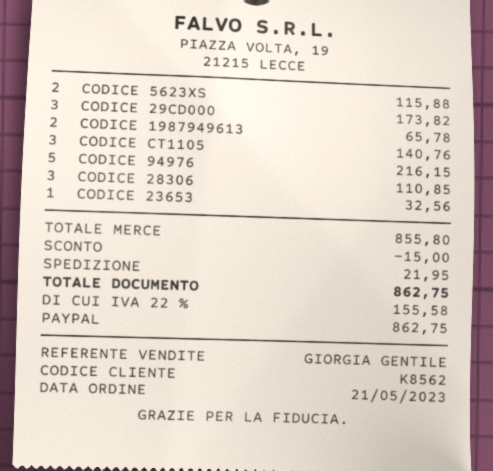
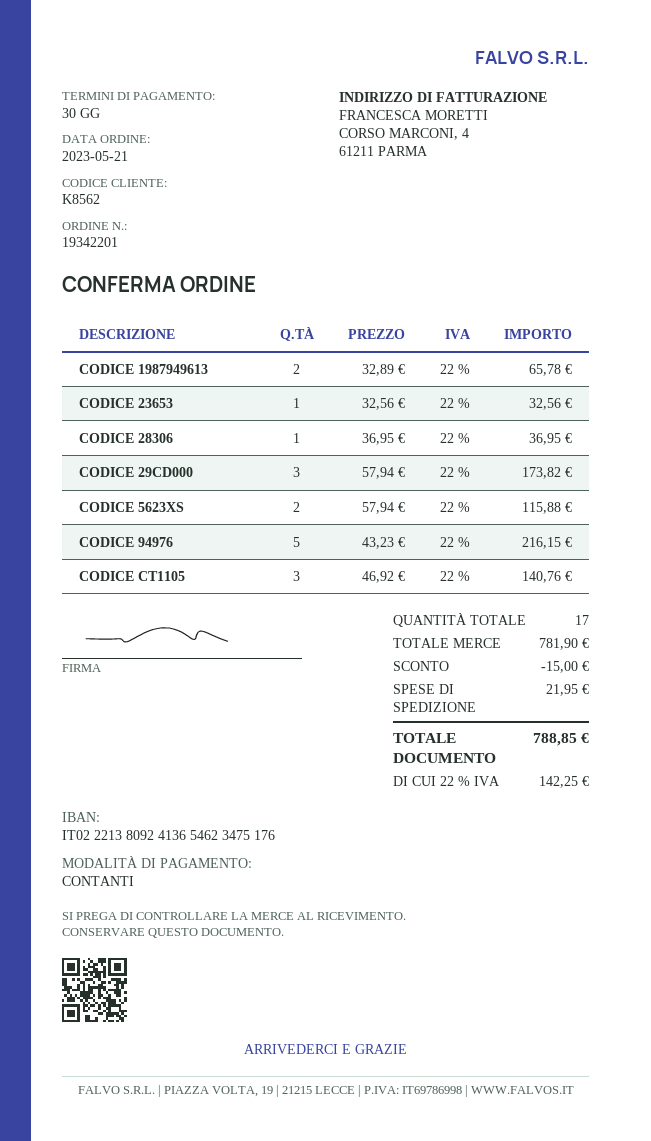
payment method: PayPal -> cash
CODICE 28306: 3 for 110.85 -> 1 for 36.95
subtotal: 855.80 -> 781.90
tax: 22% = 155.58 -> 22% = 142.25
total: 862.75 -> 788.85

